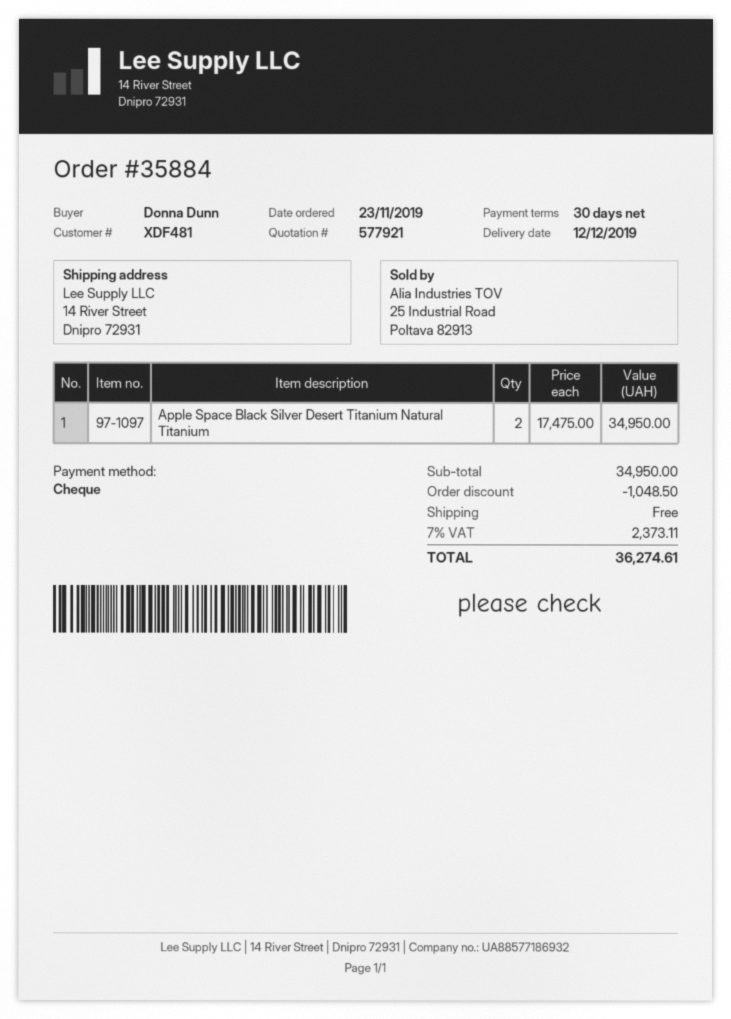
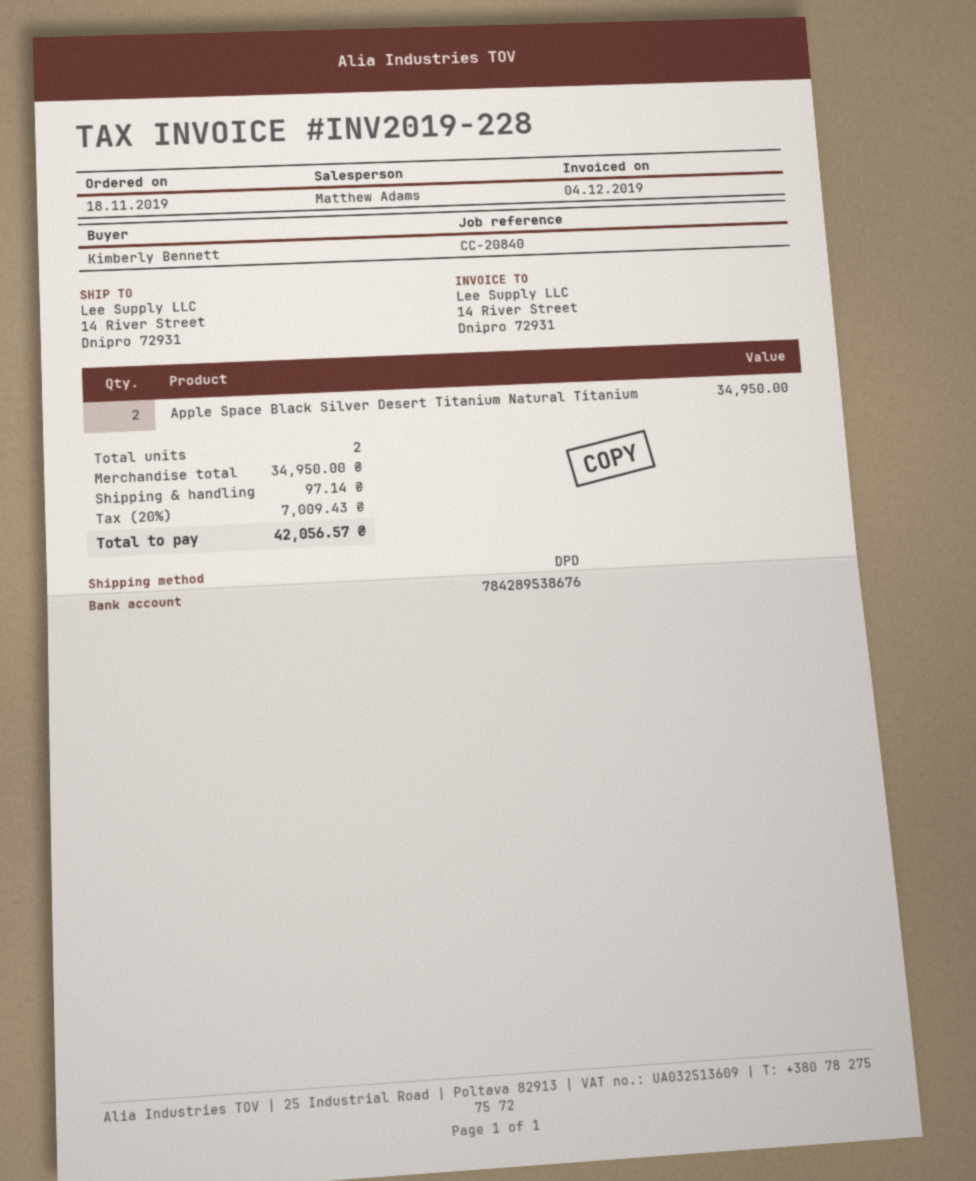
order date: 2019-11-23 -> 2019-11-18
ordered by: Donna Dunn -> Kimberly Bennett
discount: 1048.50 -> none
shipping: 0.00 -> 97.14
tax: 7% = 2373.11 -> 20% = 7009.43
total: 36274.61 -> 42056.57

